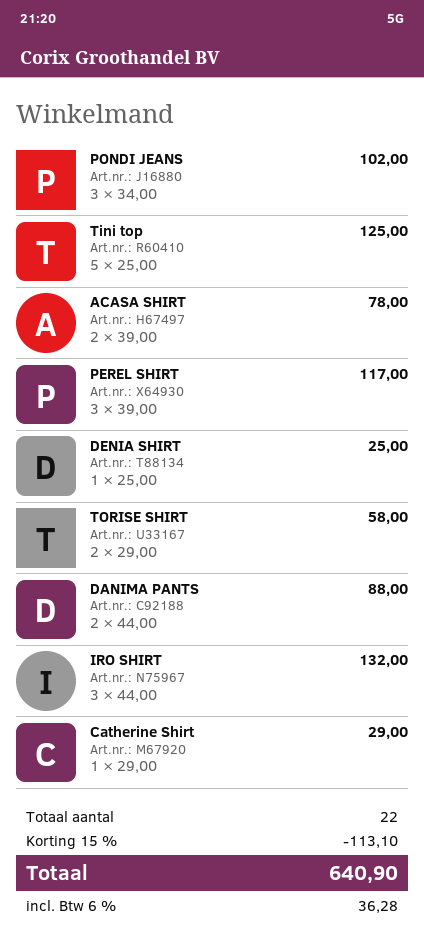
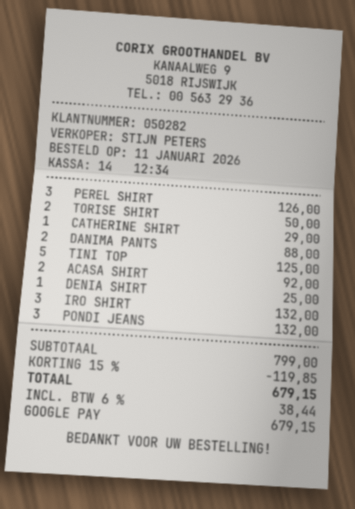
PONDI JEANS: 3 for 102.00 -> 3 for 132.00
ACASA SHIRT: 2 for 78.00 -> 2 for 92.00
PEREL SHIRT: 3 for 117.00 -> 3 for 126.00
TORISE SHIRT: 2 for 58.00 -> 2 for 50.00
discount: 15% = 113.10 -> 15% = 119.85
tax: 6% = 36.28 -> 6% = 38.44
total: 640.90 -> 679.15

